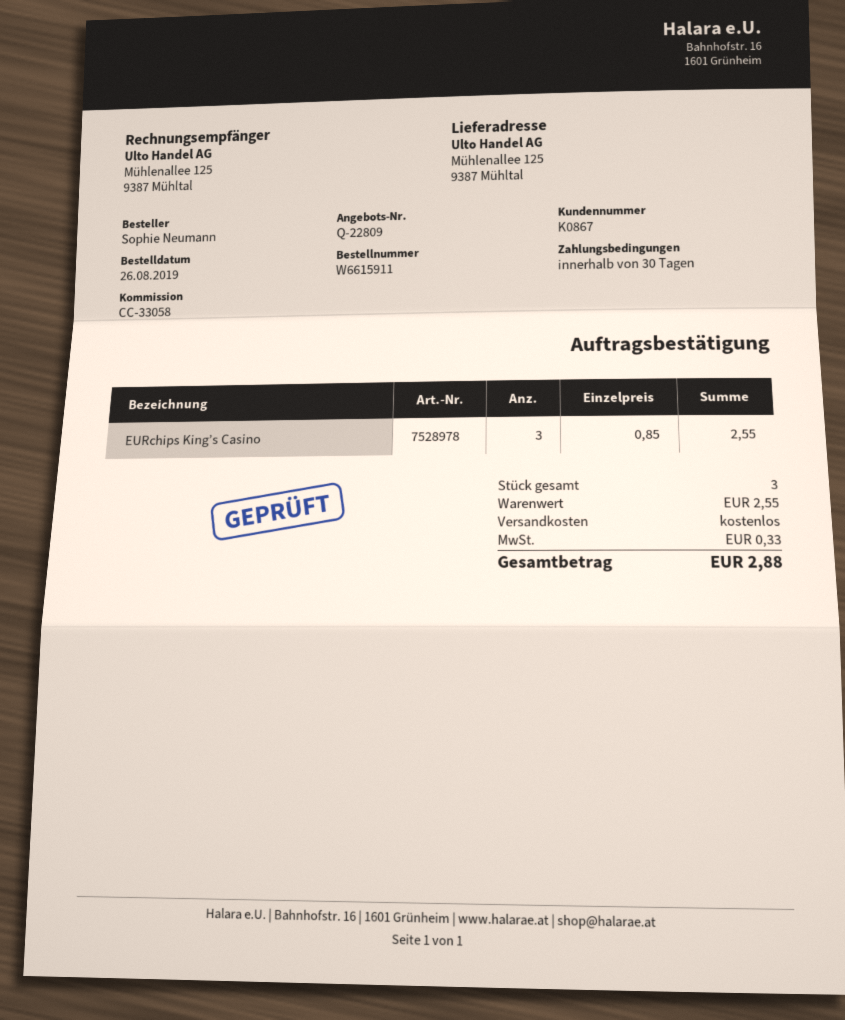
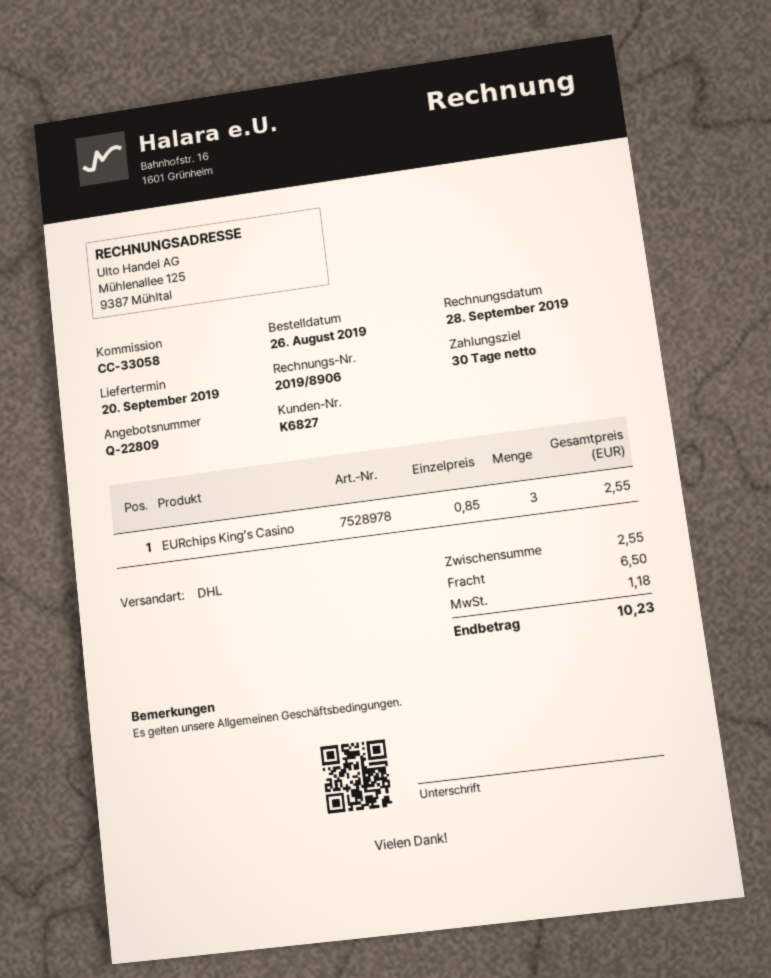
customer number: K0867 -> K6827
shipping: 0.00 -> 6.50
tax: 0.33 -> 1.18
total: 2.88 -> 10.23

